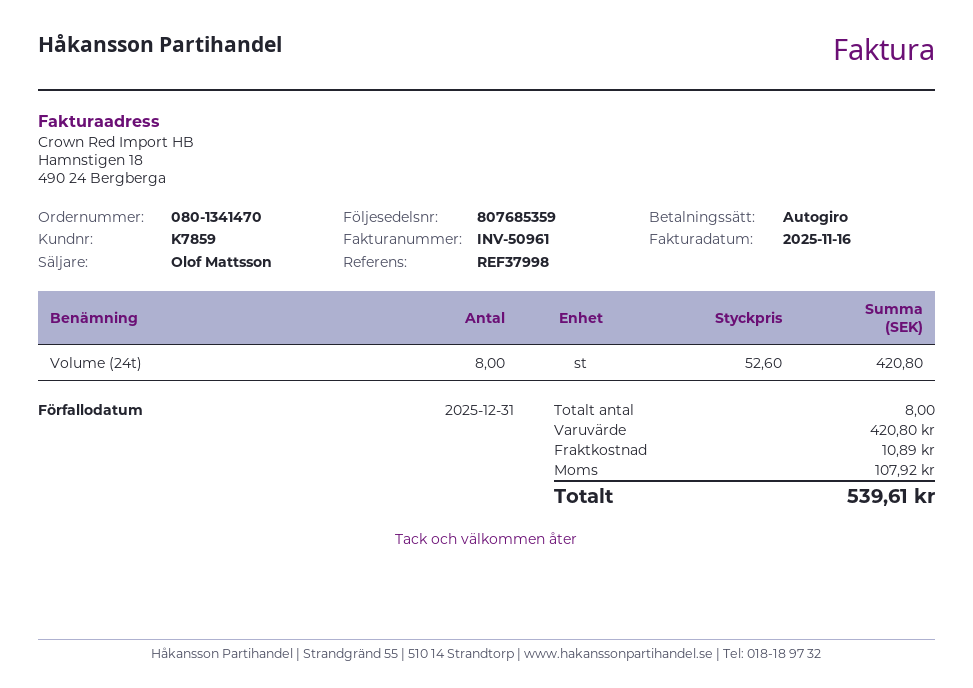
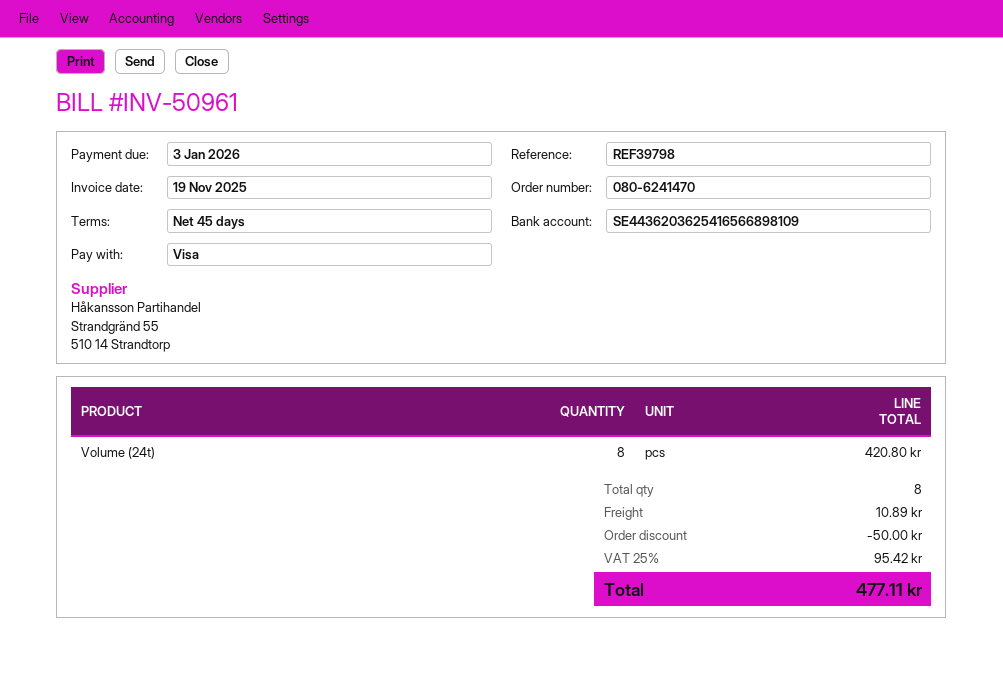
order number: 080-1341470 -> 080-6241470
invoice date: 2025-11-16 -> 2025-11-19
due date: 2025-12-31 -> 2026-01-03
reference: REF37998 -> REF39798
payment method: direct debit -> Visa
discount: none -> 50.00
tax: 107.92 -> 95.42
total: 539.61 -> 477.11

